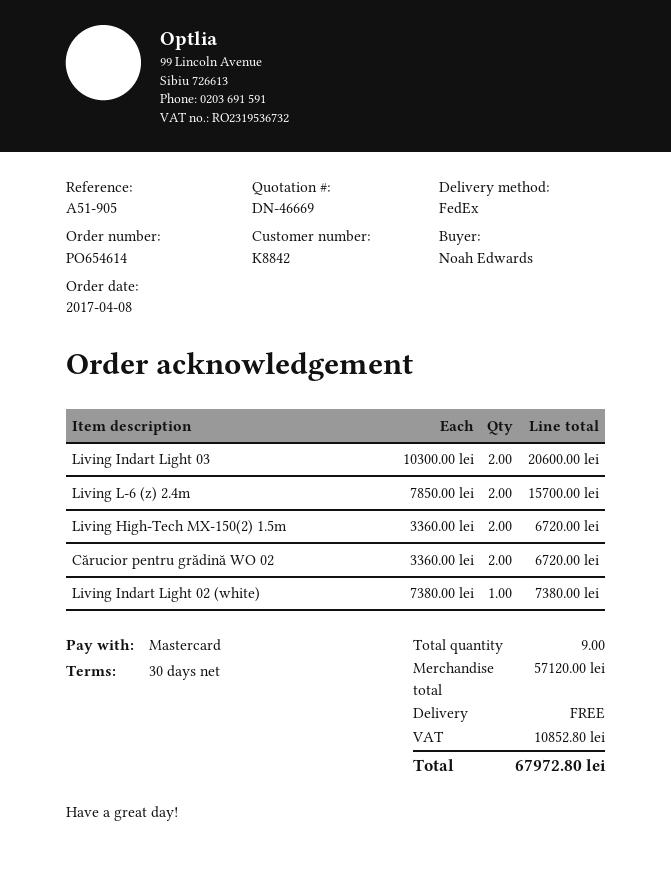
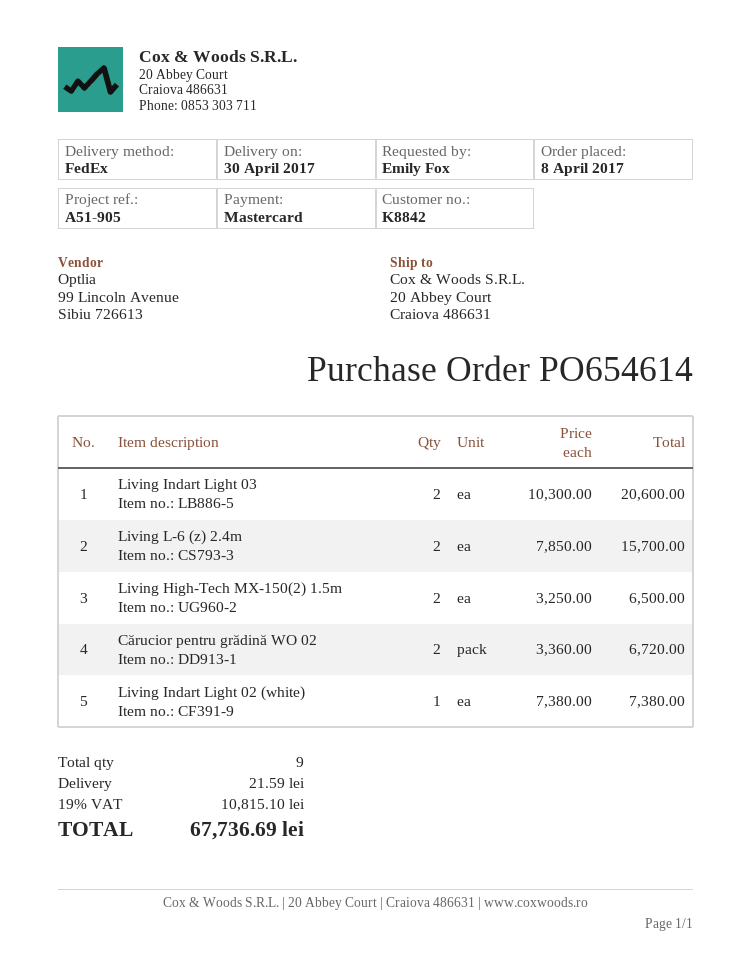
ordered by: Noah Edwards -> Emily Fox
Living High-Tech МХ-150(2) 1.5m: 2 x 3360.00 = 6720.00 -> 2 x 3250.00 = 6500.00
shipping: 0.00 -> 21.59
tax: 10852.80 -> 10815.10
total: 67972.80 -> 67736.69

